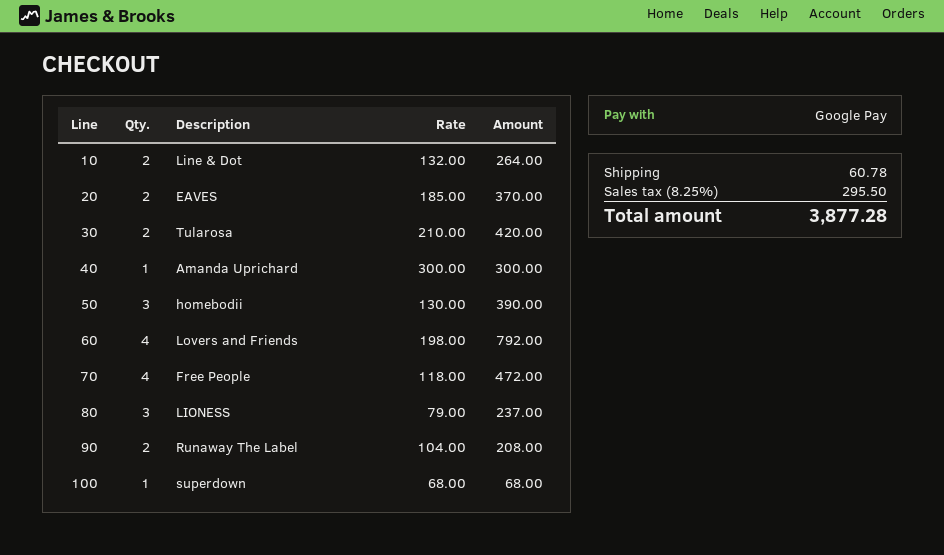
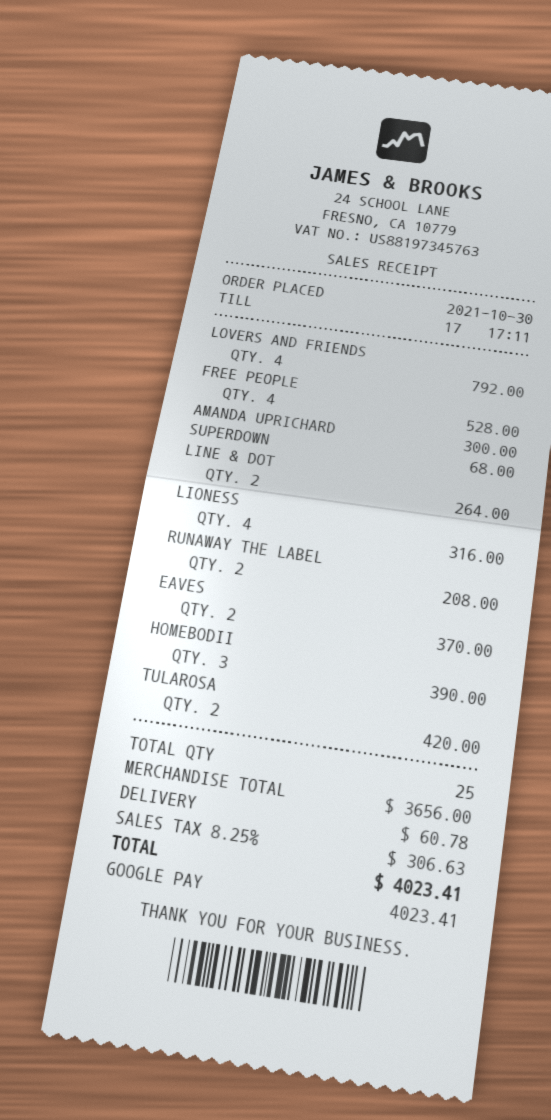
Free People: 4 for 472.00 -> 4 for 528.00
LIONESS: 3 for 237.00 -> 4 for 316.00
tax: 8.25% = 295.50 -> 8.25% = 306.63
total: 3877.28 -> 4023.41

